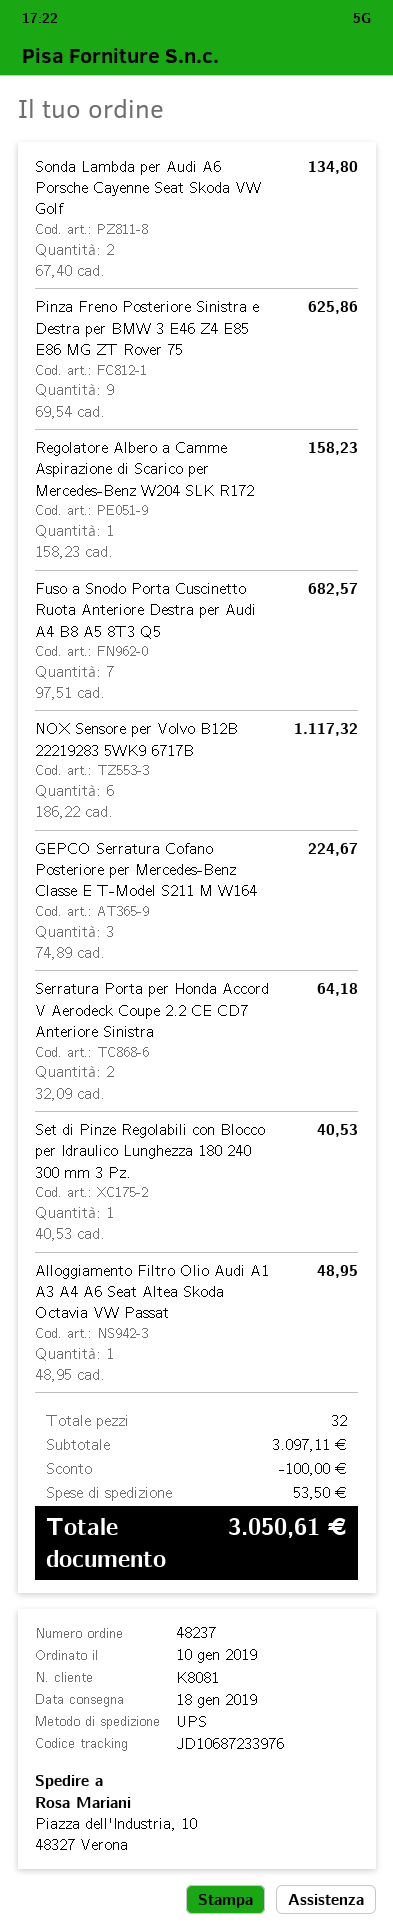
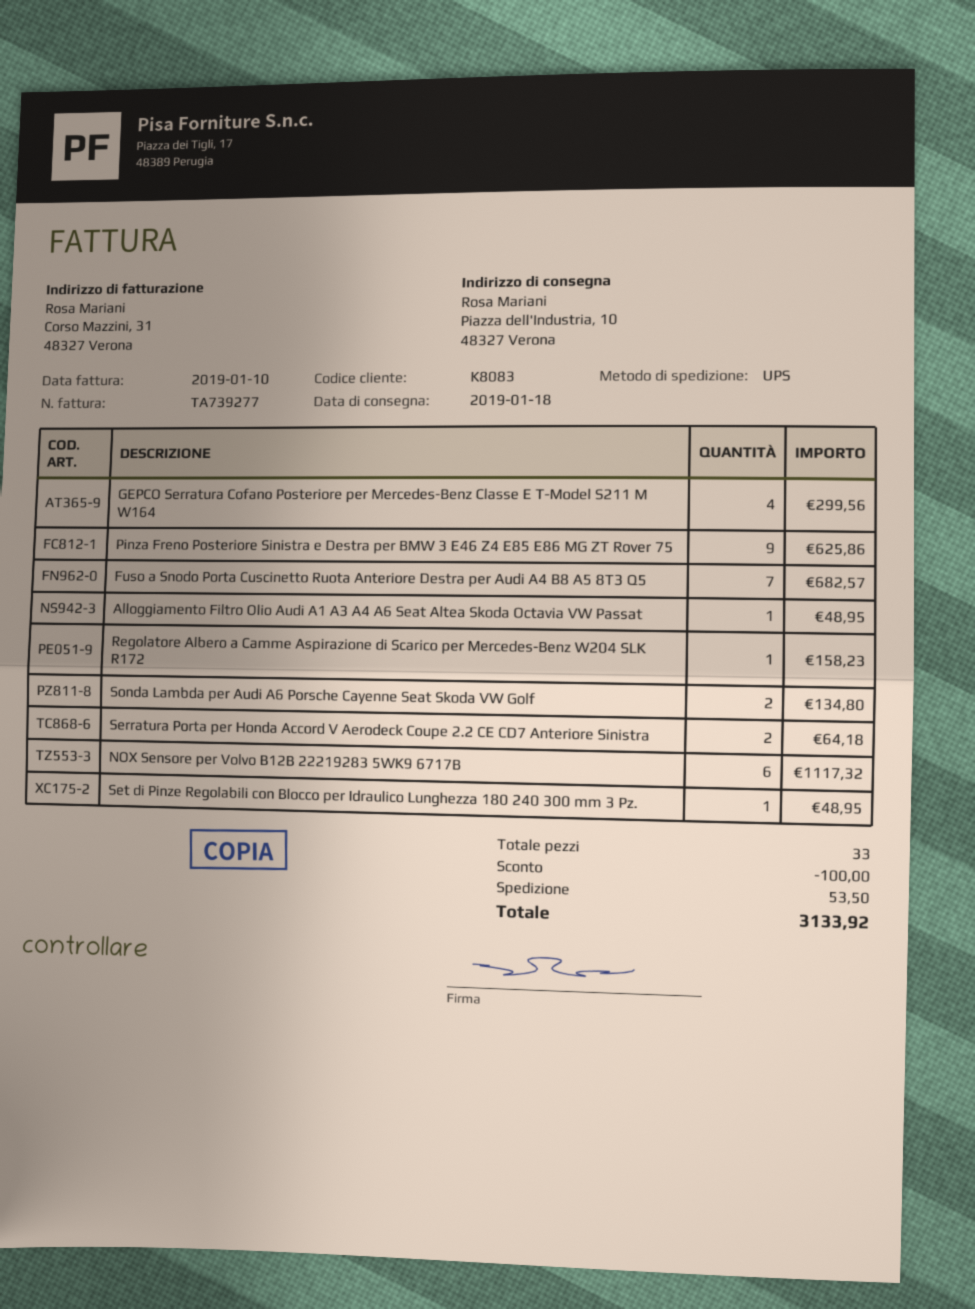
customer number: K8081 -> K8083
GEPCO Serratura Cofano Posteriore per Mercedes-Benz Classe E T-Model S211 M W164: 3 for 224.67 -> 4 for 299.56
Set di Pinze Regolabili con Blocco per Idraulico Lunghezza 180 240 300 mm 3 Pz.: 1 for 40.53 -> 1 for 48.95
total quantity: 32 -> 33
total: 3050.61 -> 3133.92

